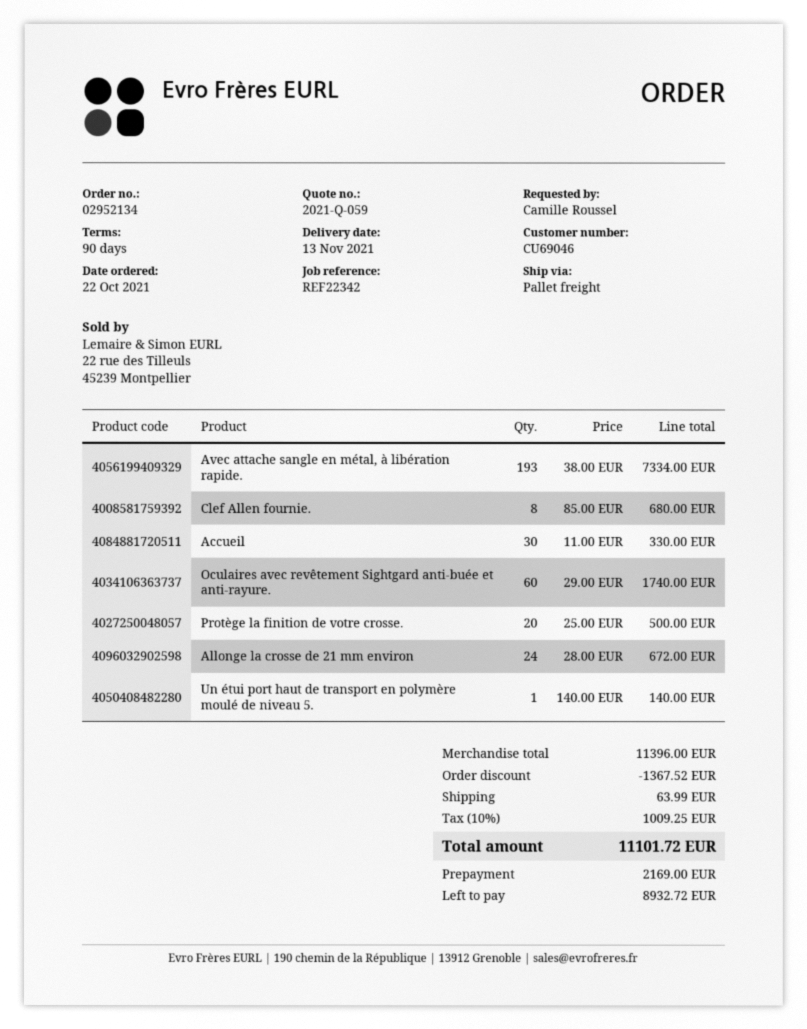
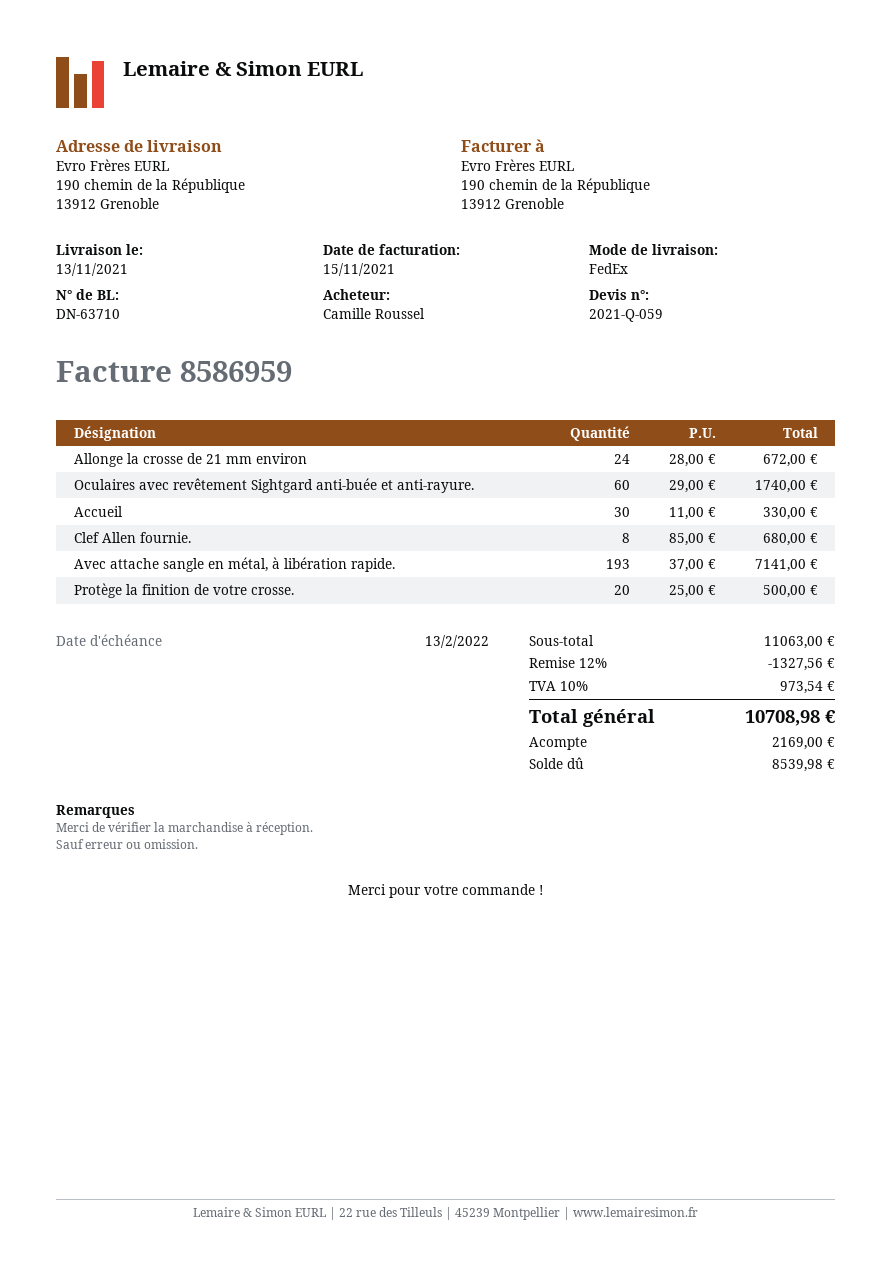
shipping method: pallet freight -> FedEx
Avec attache sangle en métal, à libération rapide.: 193 x 38.00 = 7334.00 -> 193 x 37.00 = 7141.00
Un étui port haut de transport en polymère moulé de niveau 5.: 1 x 140.00 = 140.00 -> none
subtotal: 11396.00 -> 11063.00
discount: 1367.52 -> 1327.56
shipping: 63.99 -> none
tax: 10% = 1009.25 -> 10% = 973.54
total: 11101.72 -> 10708.98
balance: 8932.72 -> 8539.98

